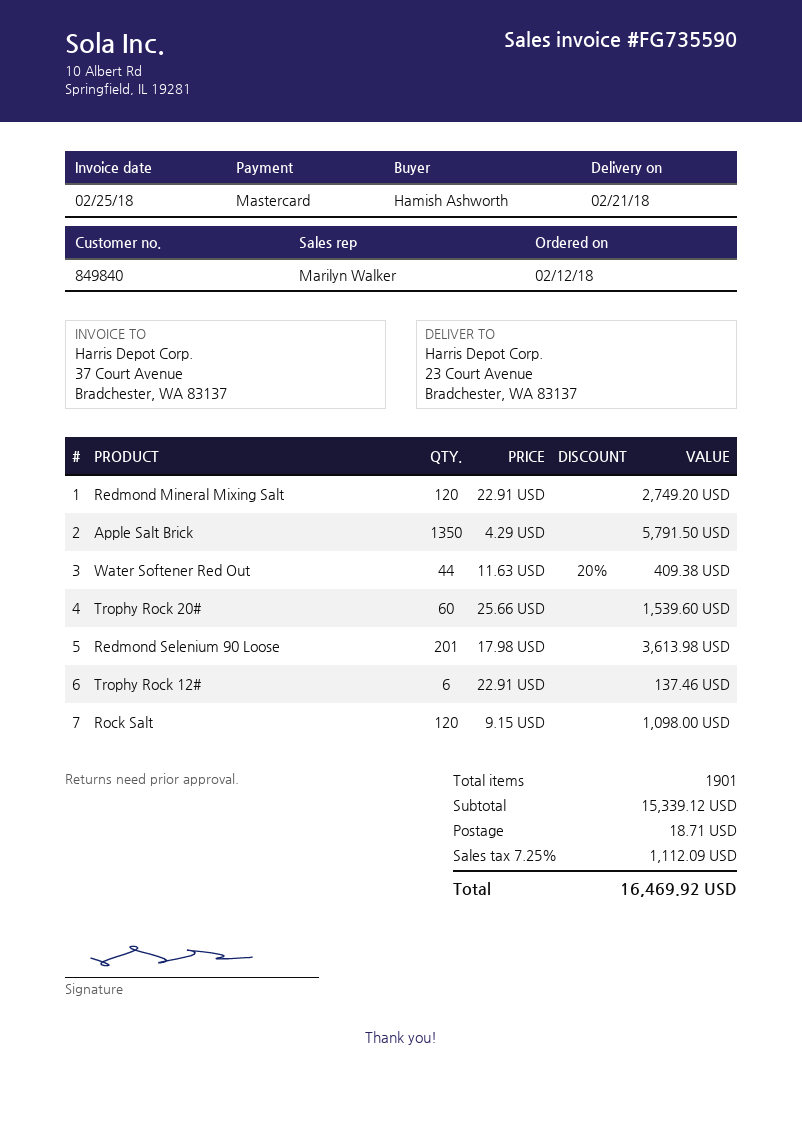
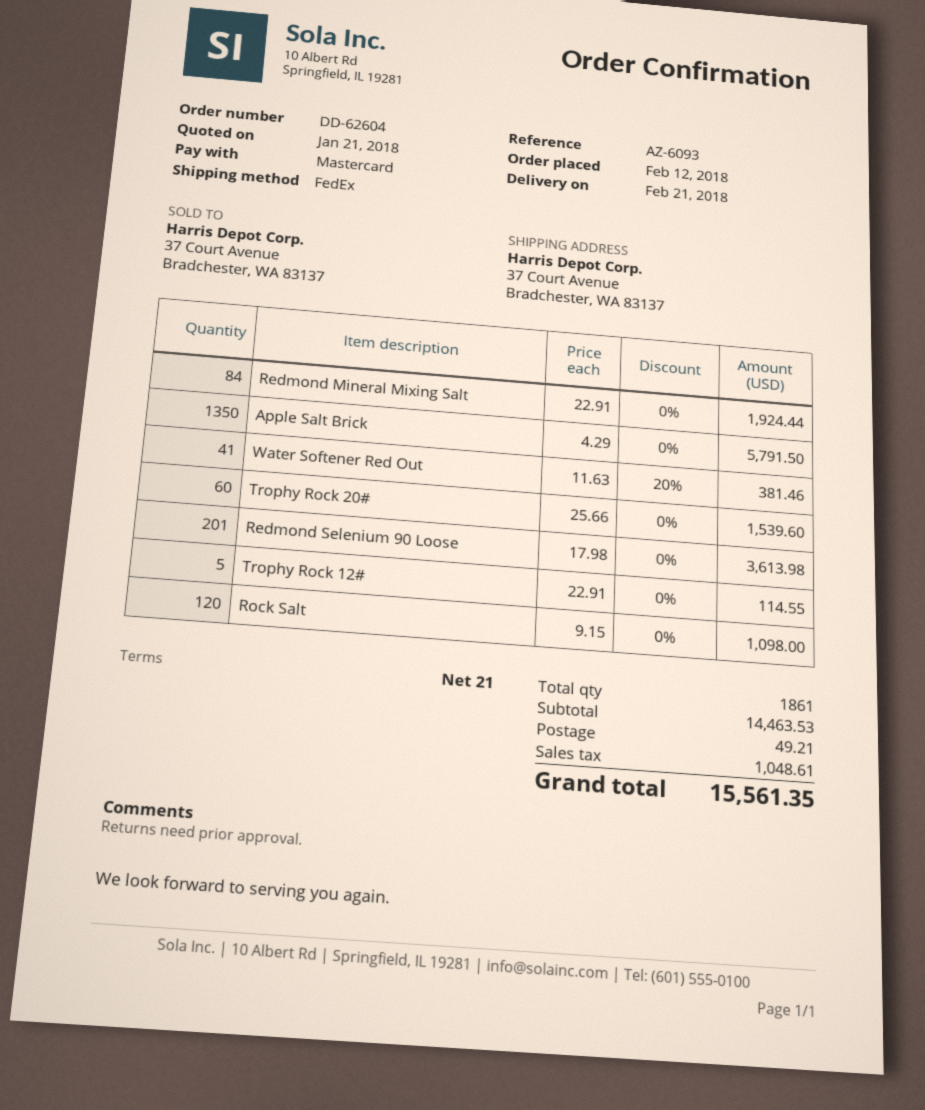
ship to: 23 Court Avenue, Bradchester, WA 83137 -> 37 Court Avenue, Bradchester, WA 83137
Redmond Mineral Mixing Salt: 120 x 22.91 = 2749.20 -> 84 x 22.91 = 1924.44
Water Softener Red Out: 44 x 11.63 - 20% = 409.38 -> 41 x 11.63 - 20% = 381.46
Trophy Rock 12#: 6 x 22.91 = 137.46 -> 5 x 22.91 = 114.55
total quantity: 1901 -> 1861
subtotal: 15339.12 -> 14463.53
shipping: 18.71 -> 49.21
tax: 1112.09 -> 1048.61
total: 16469.92 -> 15561.35

